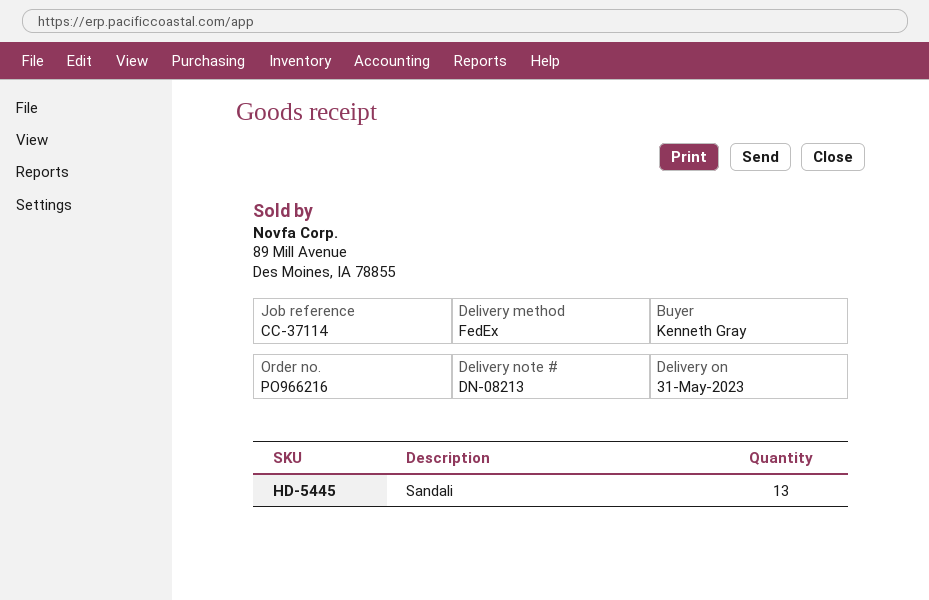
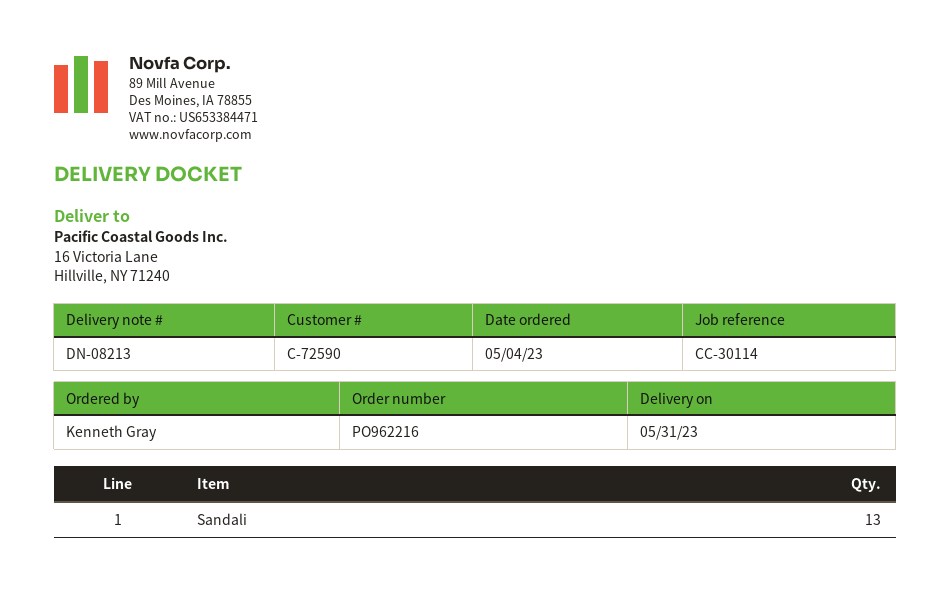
order number: PO966216 -> PO962216
reference: CC-37114 -> CC-30114

